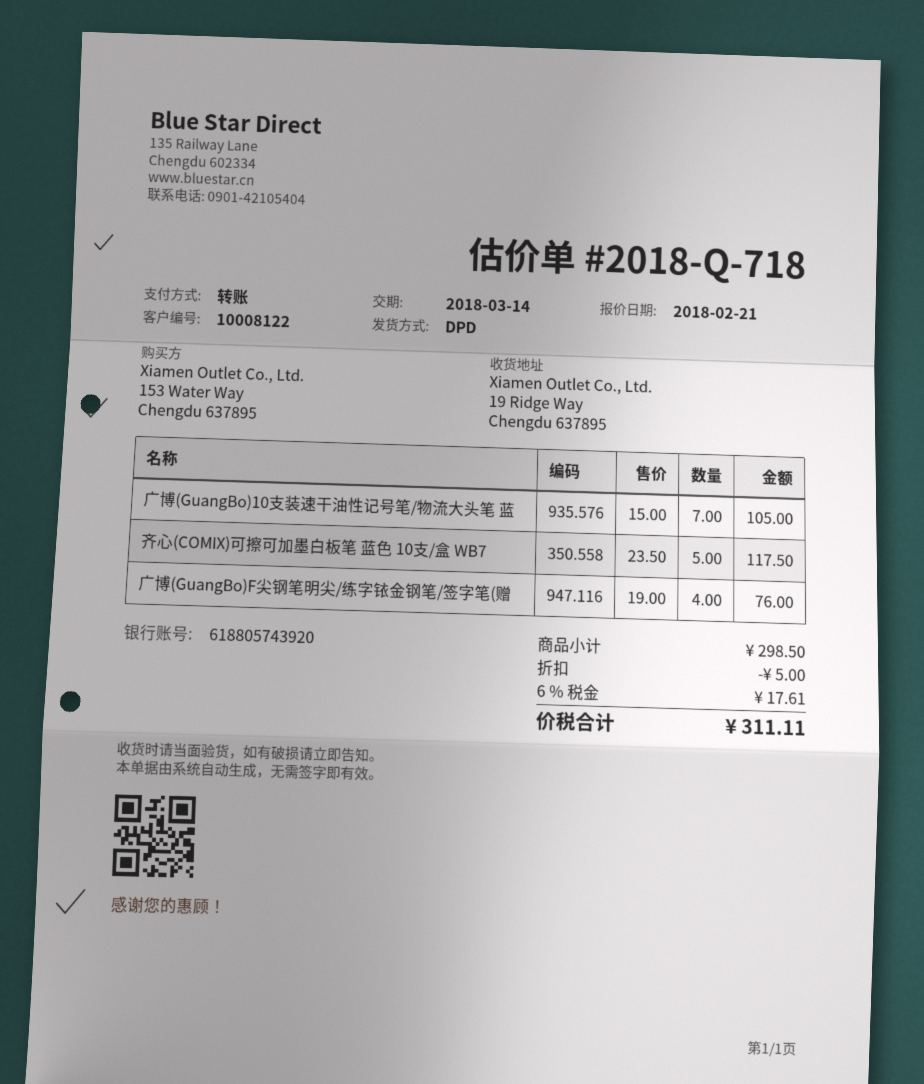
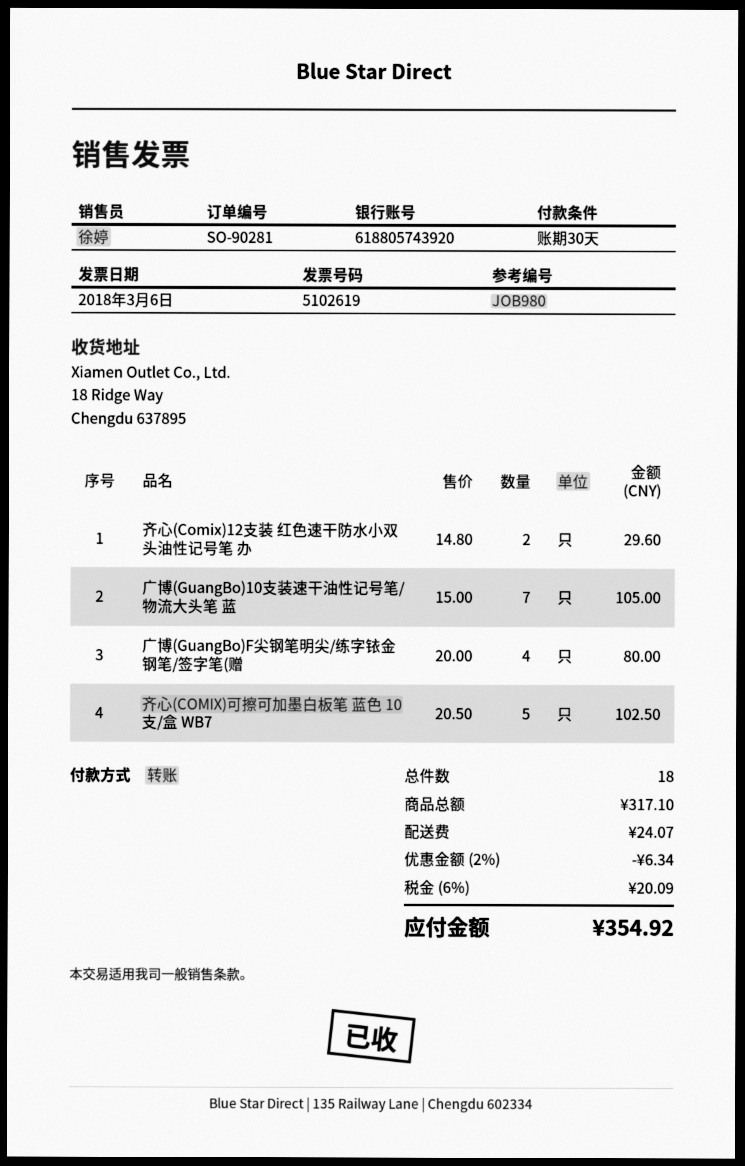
ship to: 19 Ridge Way, Chengdu 637895 -> 18 Ridge Way, Chengdu 637895
齐心(COMIX)可擦可加墨白板笔 蓝色 10支/盒 WB7: 5 x 23.50 = 117.50 -> 5 x 20.50 = 102.50
广博(GuangBo)F尖钢笔明尖/练字铱金钢笔/签字笔(赠: 4 x 19.00 = 76.00 -> 4 x 20.00 = 80.00
齐心(Comix)12支装 红色速干防水小双头油性记号笔 办: none -> 2 x 14.80 = 29.60
subtotal: 298.50 -> 317.10
discount: 5.00 -> 6.34
shipping: none -> 24.07
tax: 6% = 17.61 -> 6% = 20.09
total: 311.11 -> 354.92

